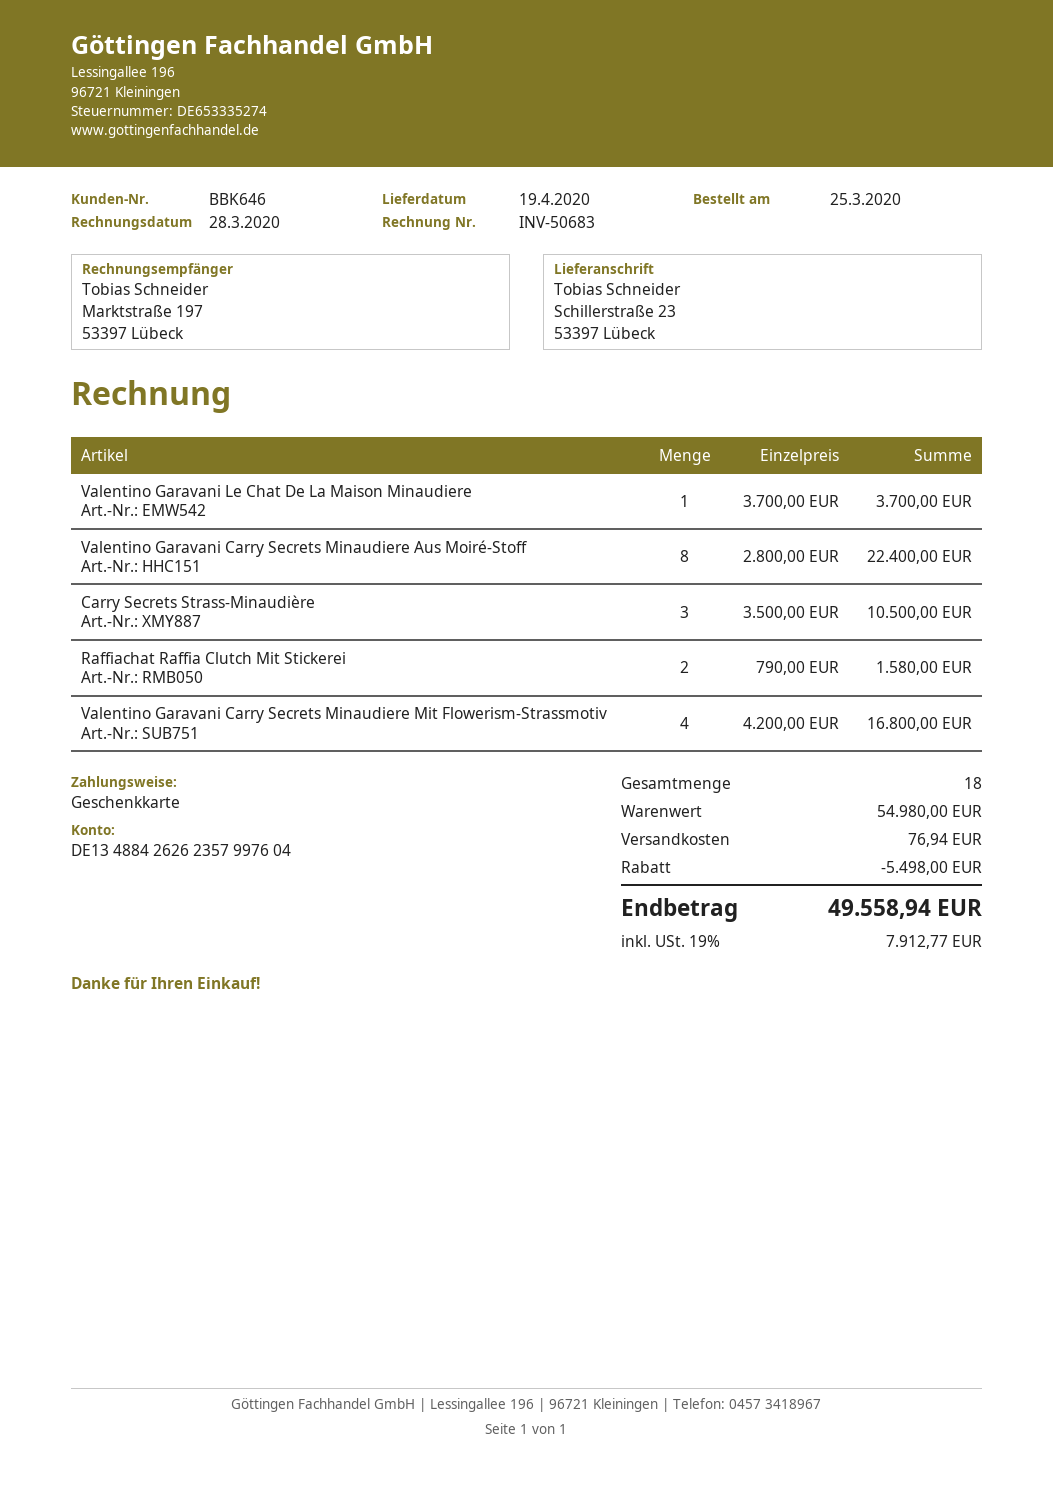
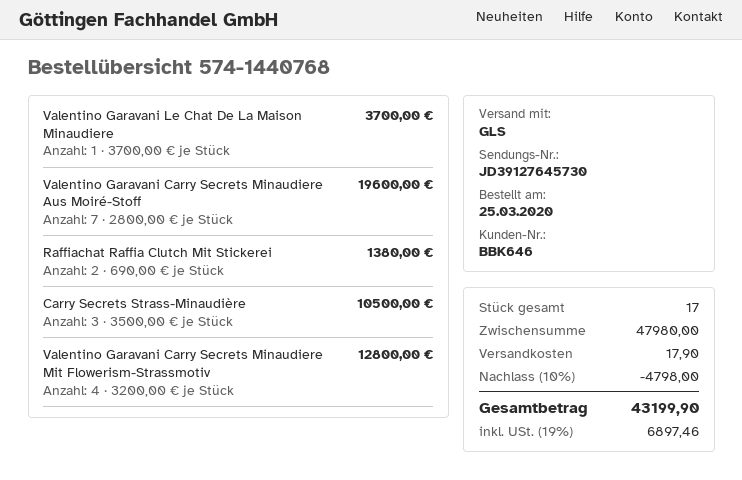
Valentino Garavani Carry Secrets Minaudiere Aus Moiré-Stoff: 8 x 2800.00 = 22400.00 -> 7 x 2800.00 = 19600.00
Raffiachat Raffia Clutch Mit Stickerei: 2 x 790.00 = 1580.00 -> 2 x 690.00 = 1380.00
Valentino Garavani Carry Secrets Minaudiere Mit Flowerism-Strassmotiv: 4 x 4200.00 = 16800.00 -> 4 x 3200.00 = 12800.00
total quantity: 18 -> 17
subtotal: 54980.00 -> 47980.00
discount: 5498.00 -> 4798.00
shipping: 76.94 -> 17.90
tax: 19% = 7912.77 -> 19% = 6897.46
total: 49558.94 -> 43199.90

